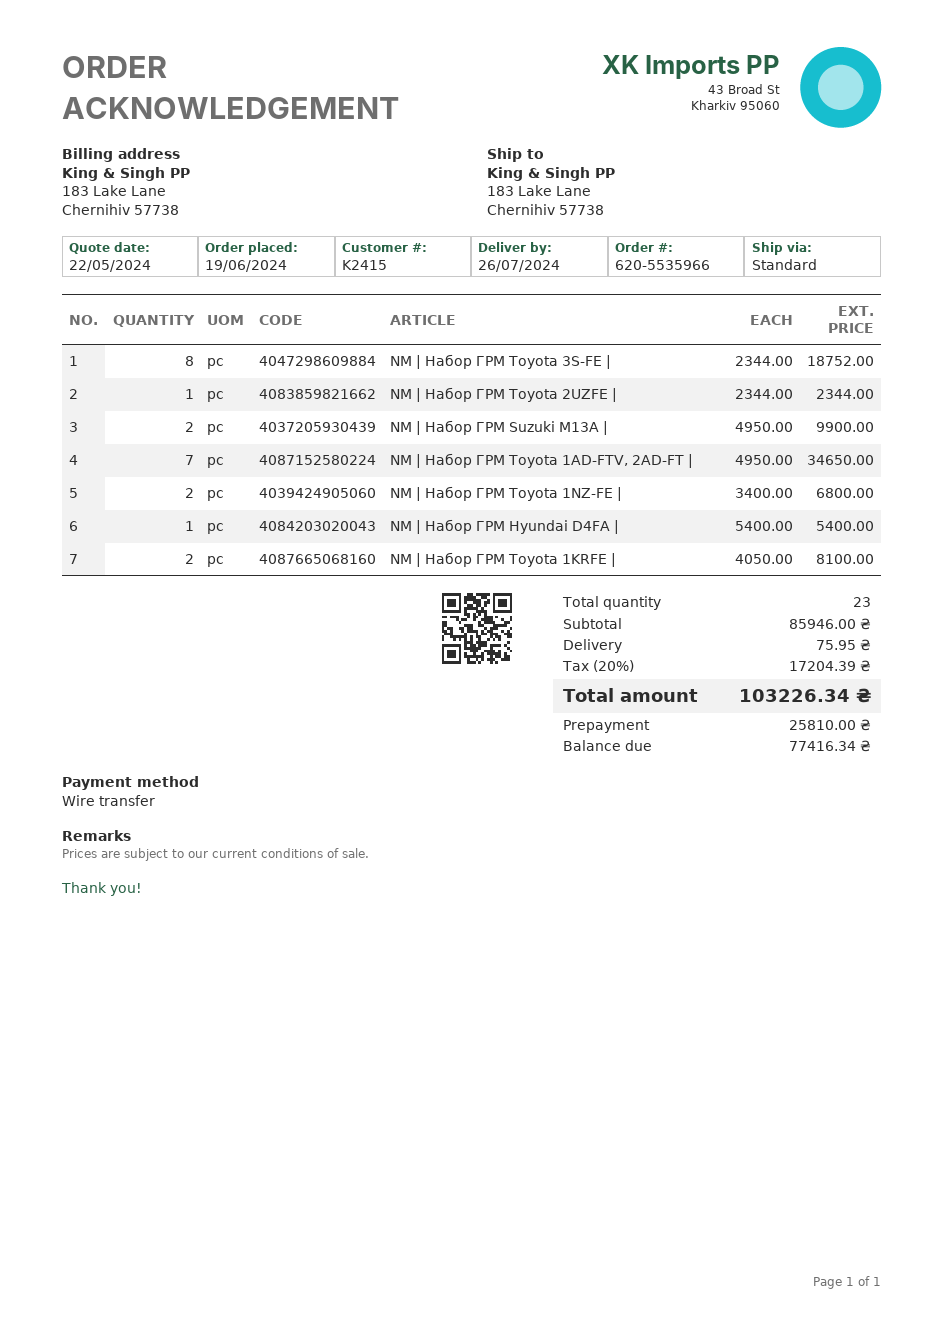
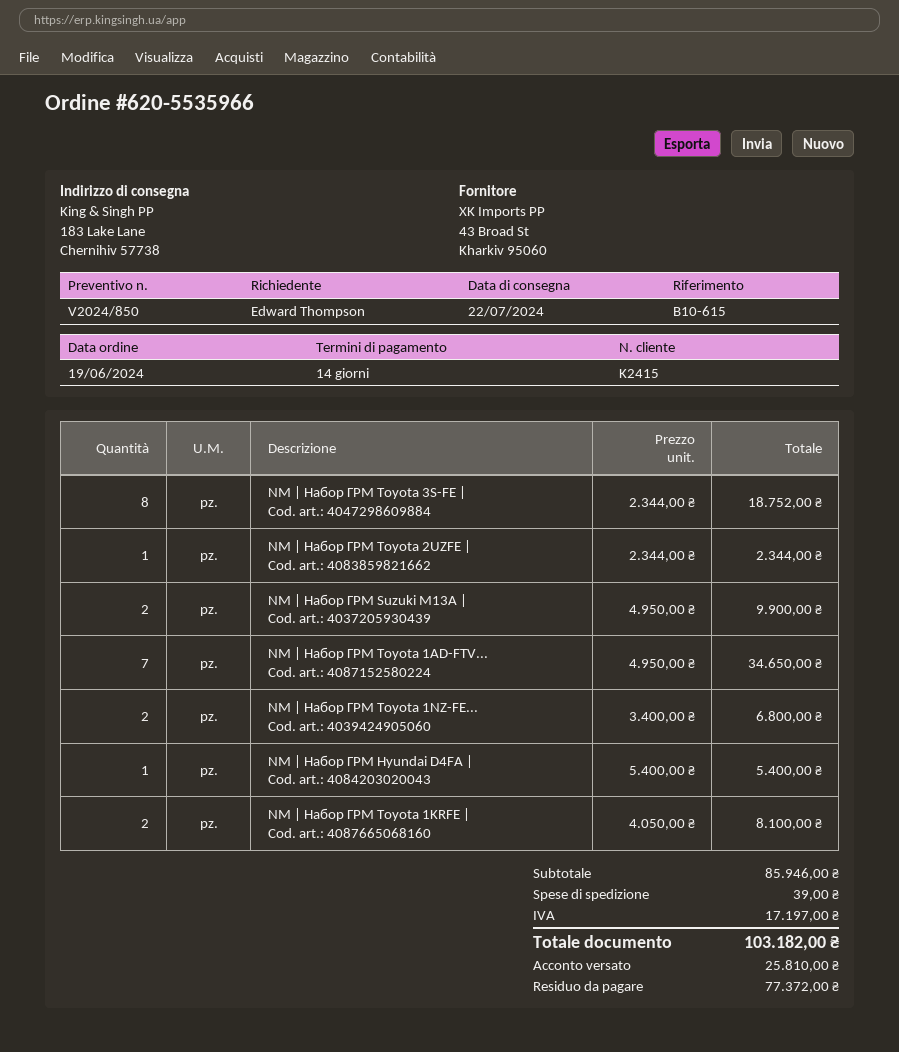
delivery date: 2024-07-26 -> 2024-07-22
shipping: 75.95 -> 39.00
tax: 17204.39 -> 17197.00
total: 103226.34 -> 103182.00
balance: 77416.34 -> 77372.00

